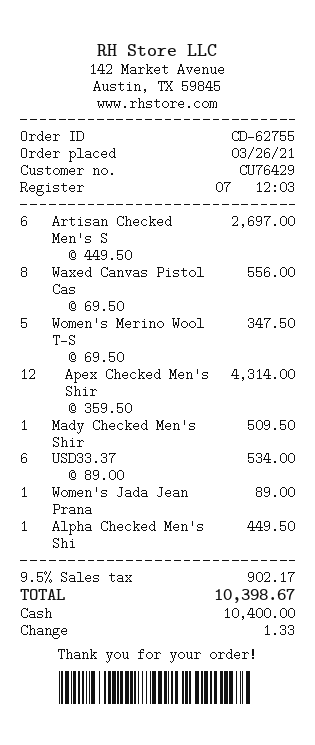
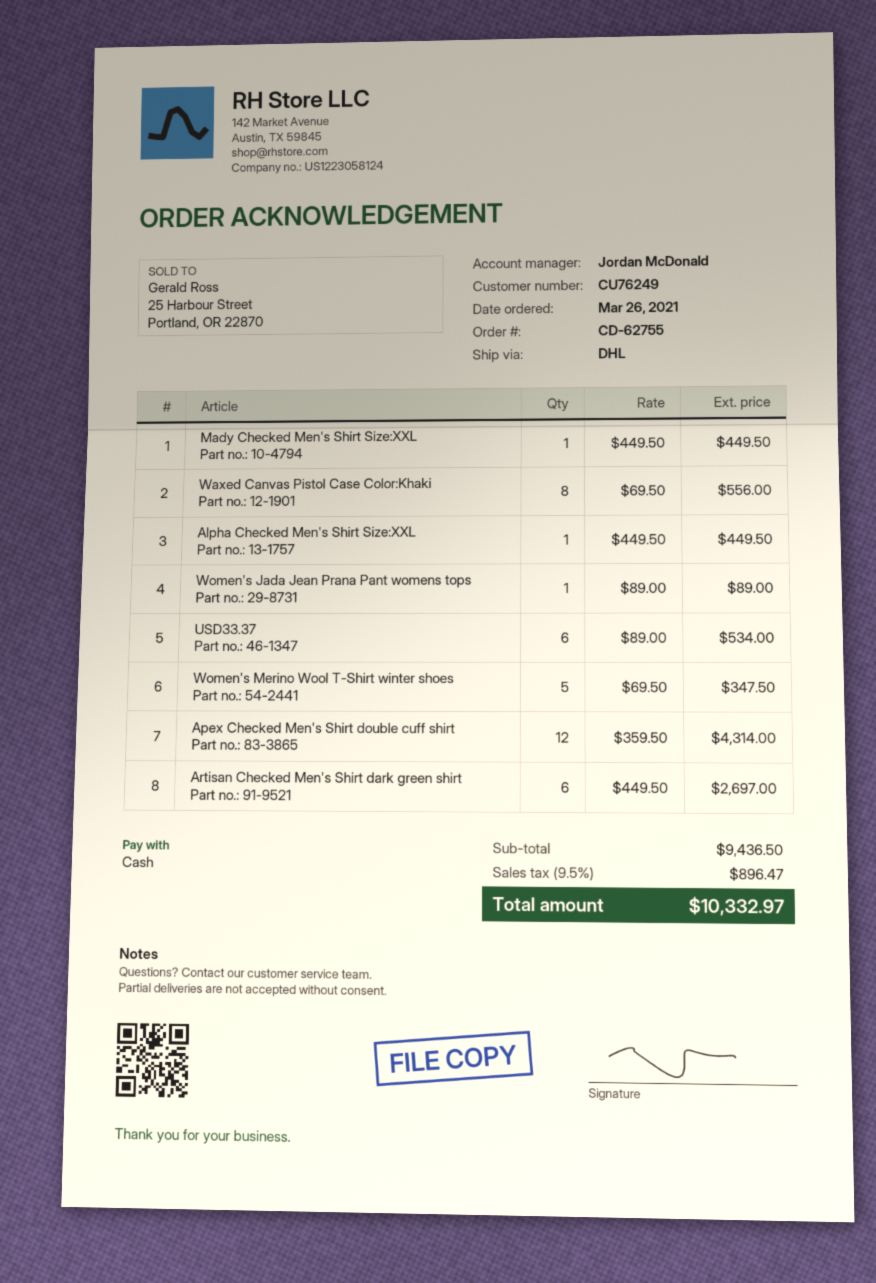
customer number: CU76429 -> CU76249
Mady Checked Men's Shir: 1 x 509.50 = 509.50 -> 1 x 449.50 = 449.50
tax: 9.5% = 902.17 -> 9.5% = 896.47
total: 10398.67 -> 10332.97

